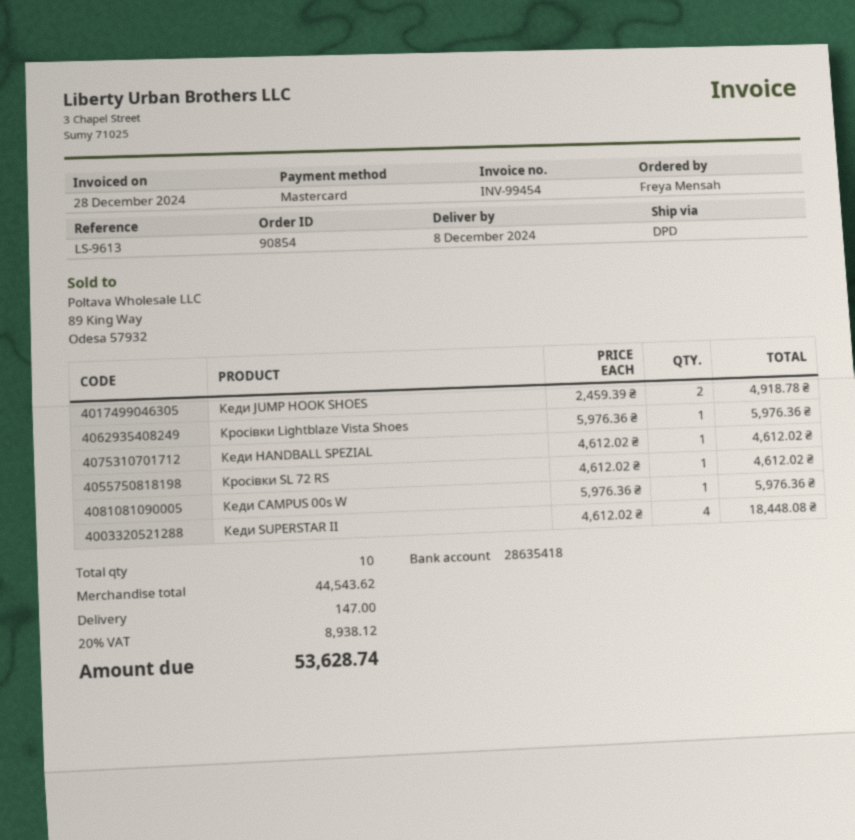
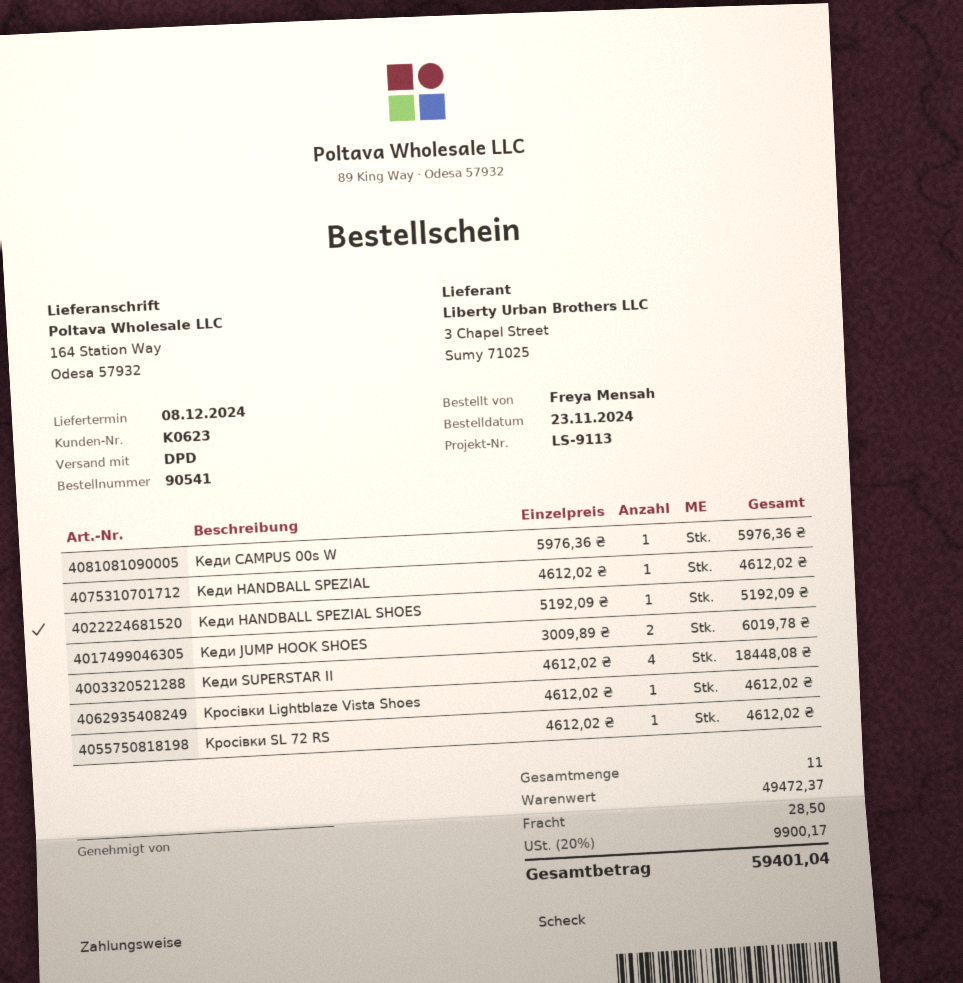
order number: 90854 -> 90541
reference: LS-9613 -> LS-9113
payment method: Mastercard -> cheque
Кеди JUMP HOOK SHOES: 2 x 2459.39 = 4918.78 -> 2 x 3009.89 = 6019.78
Кросівки Lightblaze Vista Shoes: 1 x 5976.36 = 5976.36 -> 1 x 4612.02 = 4612.02
Кеди HANDBALL SPEZIAL SHOES: none -> 1 x 5192.09 = 5192.09
total quantity: 10 -> 11
subtotal: 44543.62 -> 49472.37
shipping: 147.00 -> 28.50
tax: 20% = 8938.12 -> 20% = 9900.17
total: 53628.74 -> 59401.04

